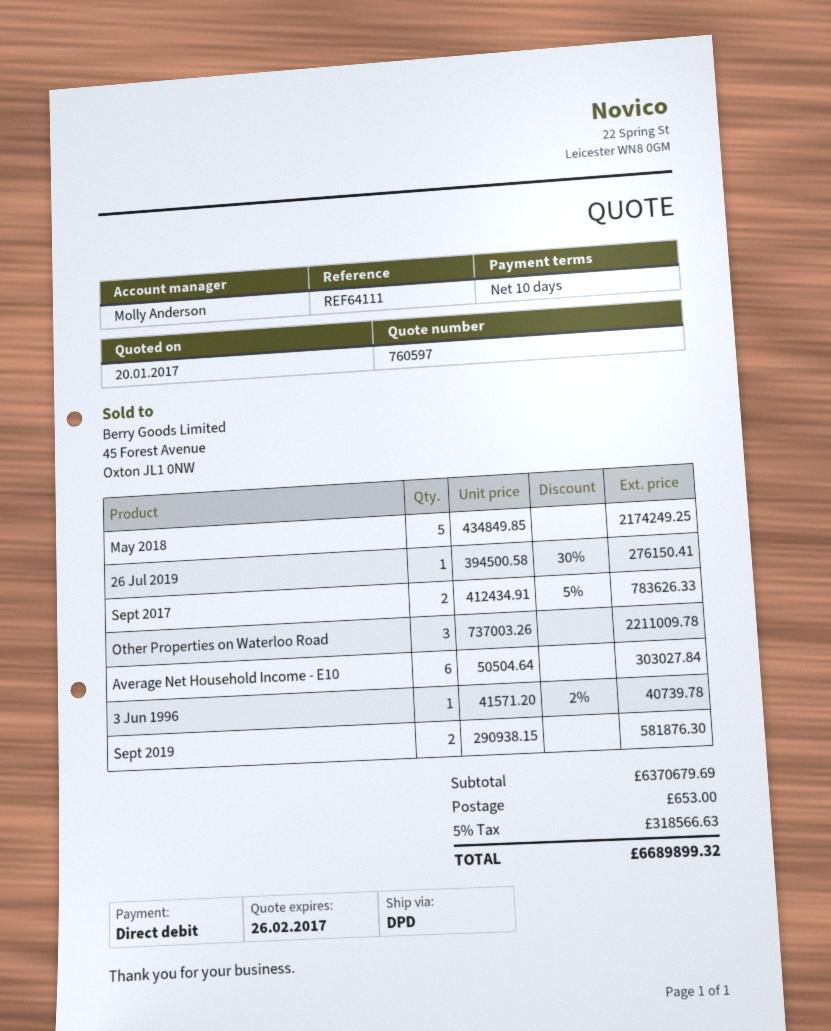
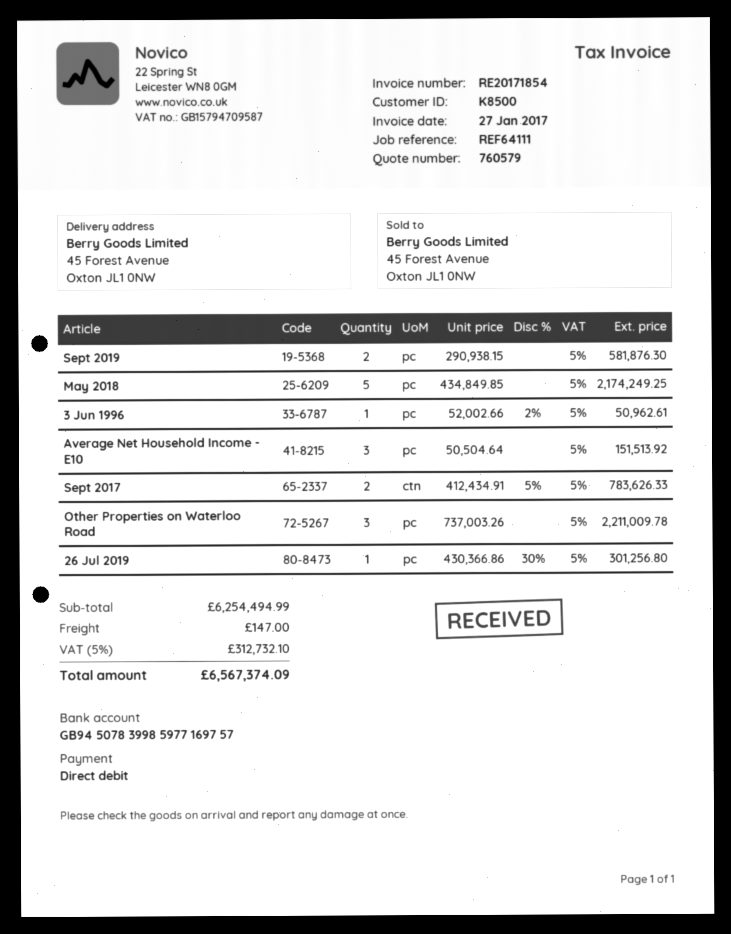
quote number: 760597 -> 760579
26 Jul 2019: 1 x 394500.58 - 30% = 276150.41 -> 1 x 430366.86 - 30% = 301256.80
Average Net Household Income - E10: 6 x 50504.64 = 303027.84 -> 3 x 50504.64 = 151513.92
3 Jun 1996: 1 x 41571.20 - 2% = 40739.78 -> 1 x 52002.66 - 2% = 50962.61
subtotal: 6370679.69 -> 6254494.99
shipping: 653.00 -> 147.00
tax: 5% = 318566.63 -> 5% = 312732.10
total: 6689899.32 -> 6567374.09

